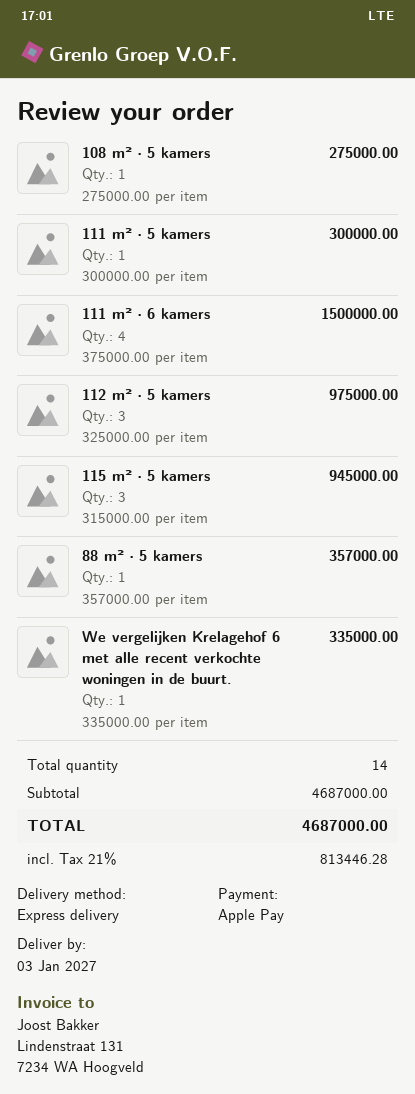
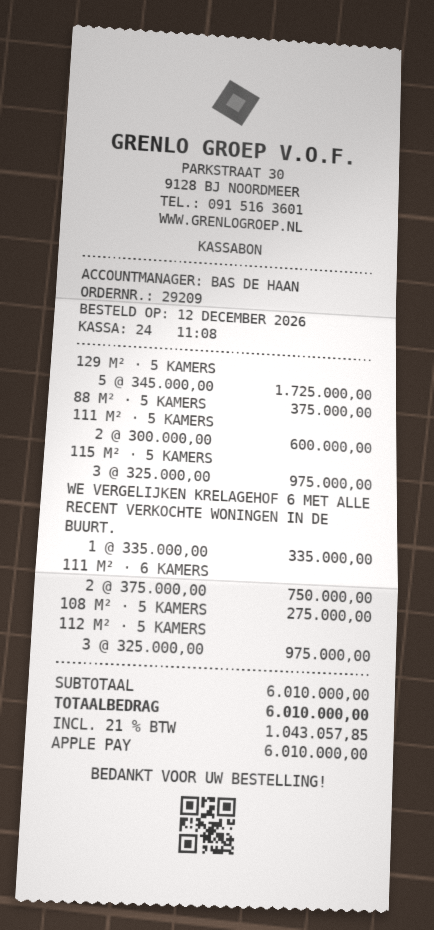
111 m² · 5 kamers: 1 x 300000.00 = 300000.00 -> 2 x 300000.00 = 600000.00
111 m² · 6 kamers: 4 x 375000.00 = 1500000.00 -> 2 x 375000.00 = 750000.00
115 m² · 5 kamers: 3 x 315000.00 = 945000.00 -> 3 x 325000.00 = 975000.00
88 m² · 5 kamers: 1 x 357000.00 = 357000.00 -> 1 x 375000.00 = 375000.00
129 M² · 5 KAMERS: none -> 5 x 345000.00 = 1725000.00
subtotal: 4687000.00 -> 6010000.00
tax: 21% = 813446.28 -> 21% = 1043057.85
total: 4687000.00 -> 6010000.00

